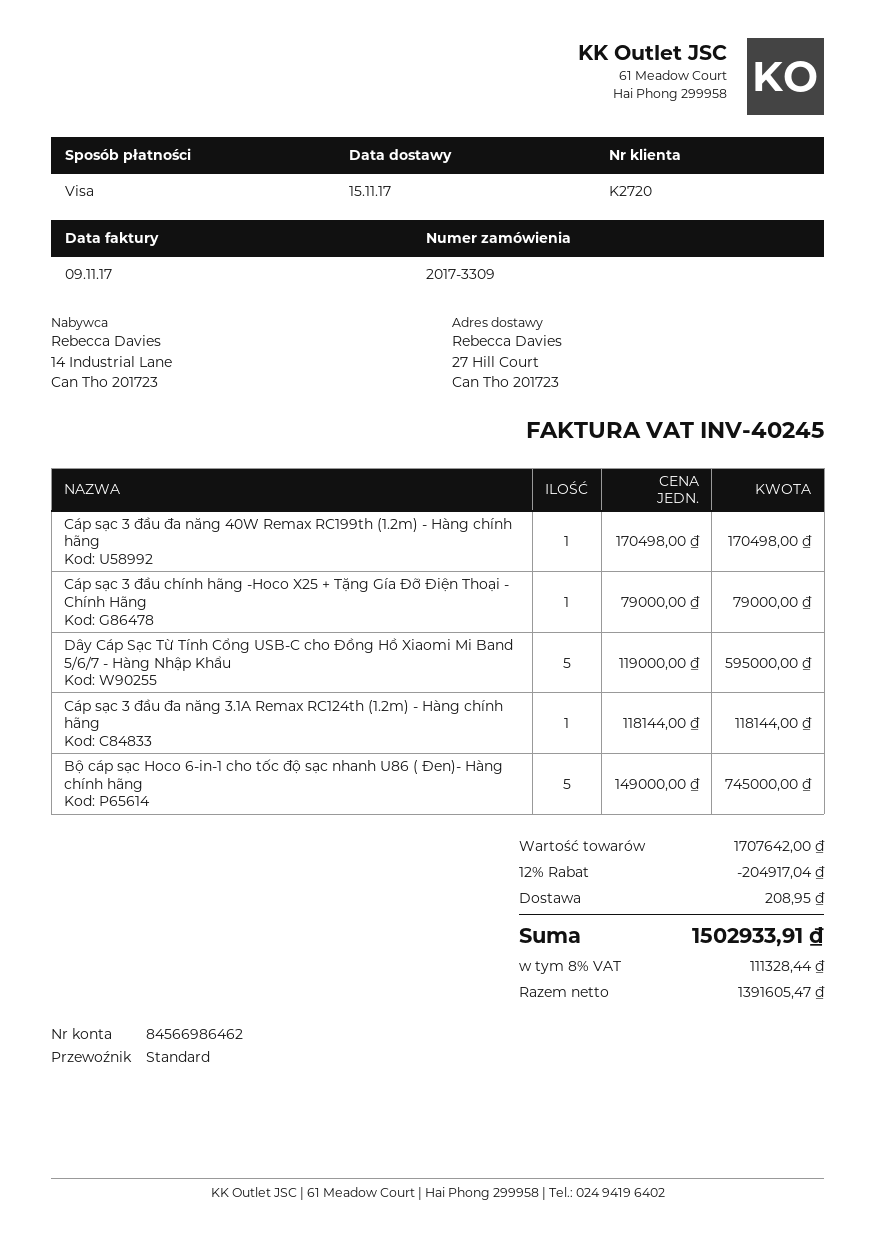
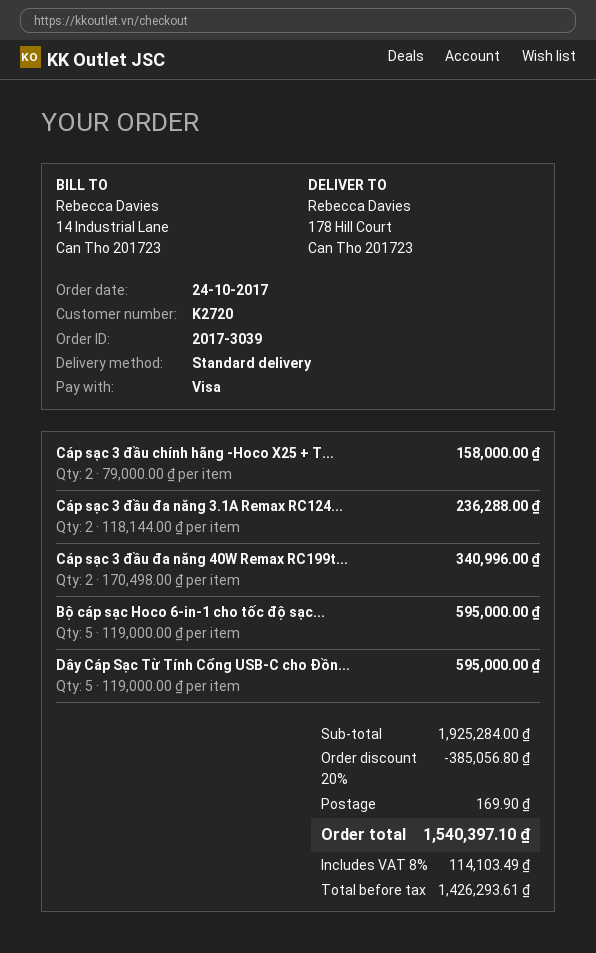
order number: 2017-3309 -> 2017-3039
ship to: 27 Hill Court, Can Tho 201723 -> 178 Hill Court, Can Tho 201723
Cáp sạc 3 đầu đa năng 40W Remax RC199th (1.2m) - Hàng chính hãng: 1 x 170498.00 = 170498.00 -> 2 x 170498.00 = 340996.00
Cáp sạc 3 đầu chính hãng -Hoco X25 + Tặng Gía Đỡ Điện Thoại - Chính Hãng: 1 x 79000.00 = 79000.00 -> 2 x 79000.00 = 158000.00
Cáp sạc 3 đầu đa năng 3.1A Remax RC124th (1.2m) - Hàng chính hãng: 1 x 118144.00 = 118144.00 -> 2 x 118144.00 = 236288.00
Bộ cáp sạc Hoco 6-in-1 cho tốc độ sạc nhanh U86 ( Đen)- Hàng chính hãng: 5 x 149000.00 = 745000.00 -> 5 x 119000.00 = 595000.00
subtotal: 1707642.00 -> 1925284.00
discount: 12% = 204917.04 -> 20% = 385056.80
shipping: 208.95 -> 169.90
net: 1391605.47 -> 1426293.61
tax: 8% = 111328.44 -> 8% = 114103.49
total: 1502933.91 -> 1540397.10

